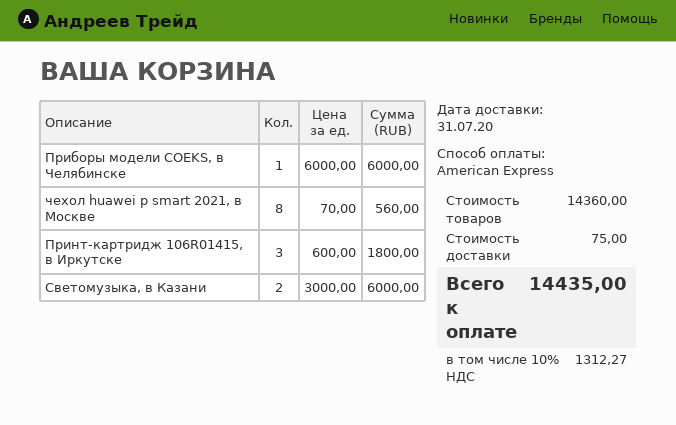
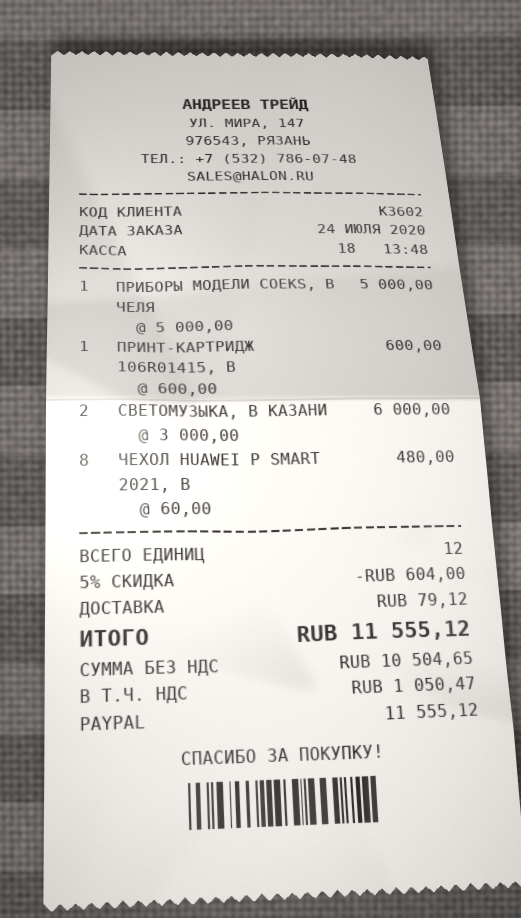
payment method: American Express -> PayPal
Приборы модели COEKS, в Челябинске: 1 x 6000.00 = 6000.00 -> 1 x 5000.00 = 5000.00
чехол huawei p smart 2021, в Москве: 8 x 70.00 = 560.00 -> 8 x 60.00 = 480.00
Принт-картридж 106R01415, в Иркутске: 3 x 600.00 = 1800.00 -> 1 x 600.00 = 600.00
discount: none -> 5% = 604.00
shipping: 75.00 -> 79.12
tax: 1312.27 -> 1050.47
total: 14435.00 -> 11555.12

